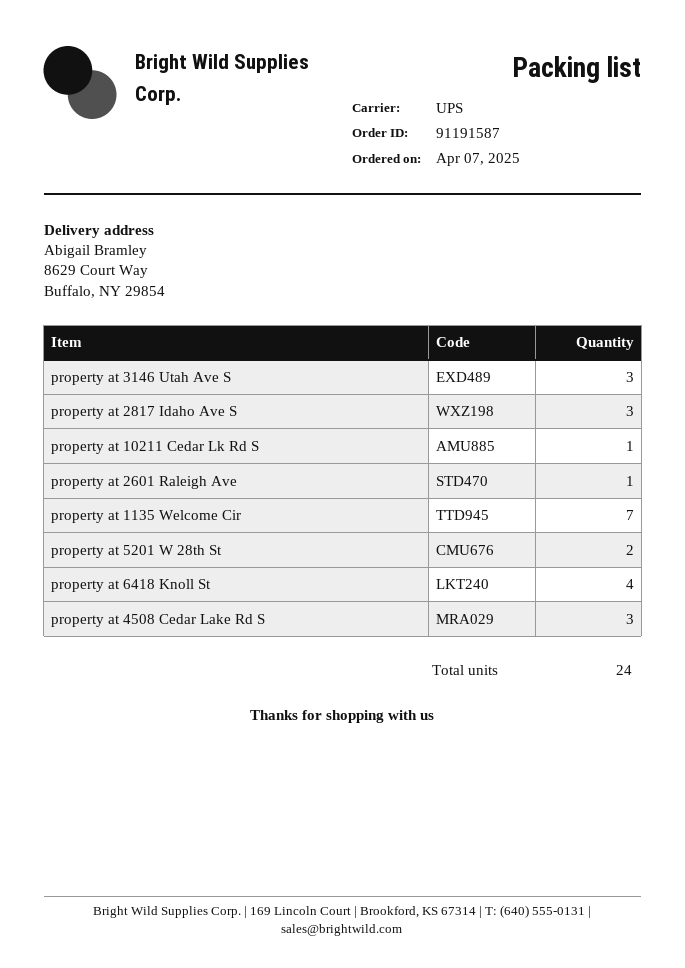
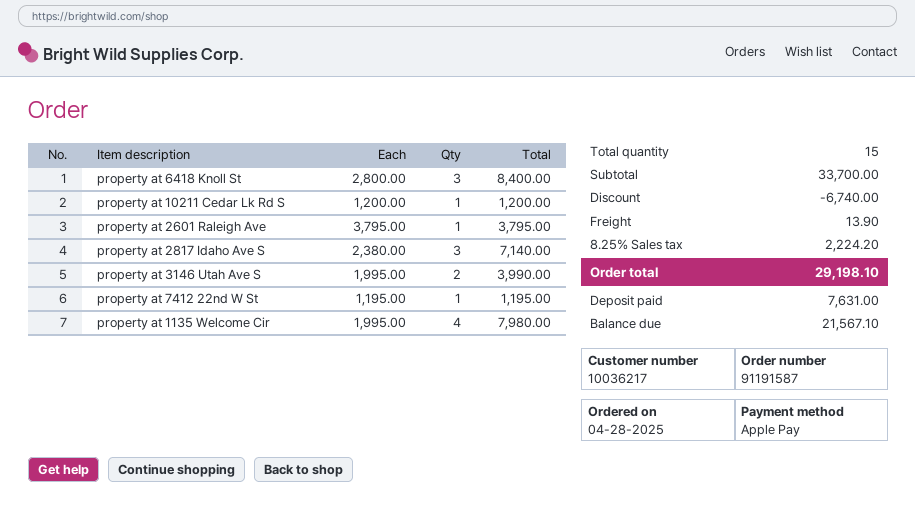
order date: 2025-04-07 -> 2025-04-28
property at 3146 Utah Ave S: 3 -> 2
property at 1135 Welcome Cir: 7 -> 4
property at 5201 W 28th St: 2 -> none
property at 6418 Knoll St: 4 -> 3
property at 4508 Cedar Lake Rd S: 3 -> none
property at 7412 22nd W St: none -> 1
total quantity: 24 -> 15

